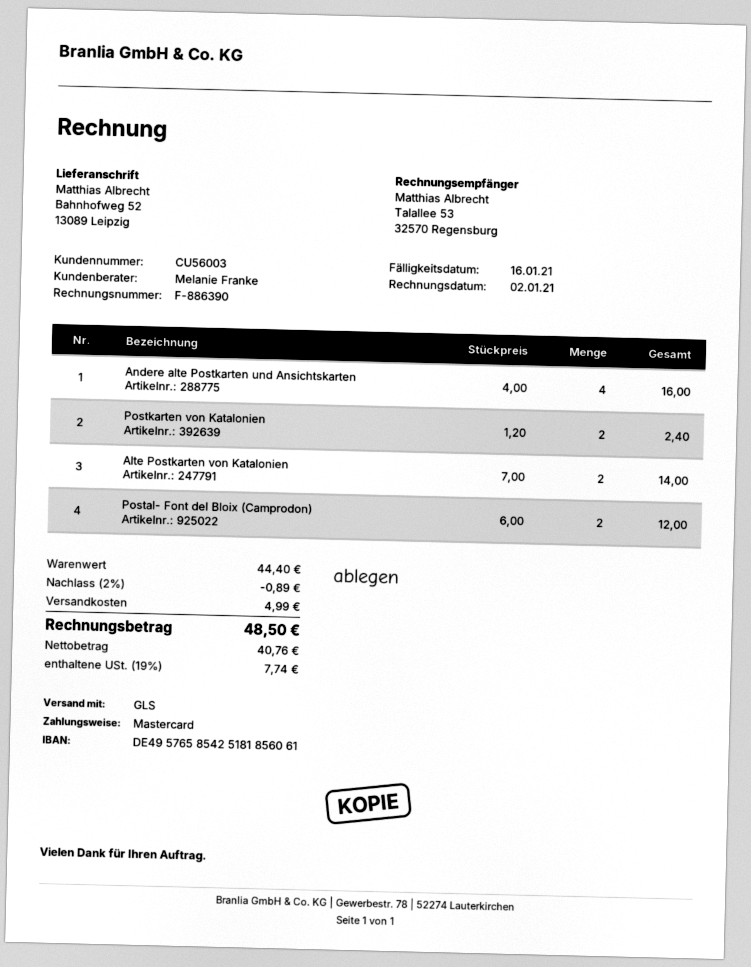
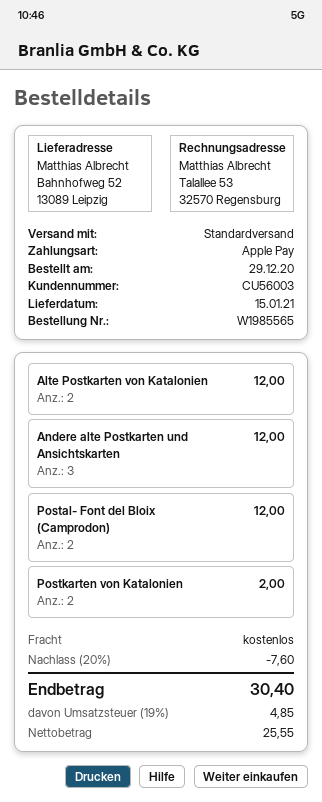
payment method: Mastercard -> Apple Pay
shipping method: GLS -> standard
Andere alte Postkarten und Ansichtskarten: 4 for 16.00 -> 3 for 12.00
Postkarten von Katalonien: 2 for 2.40 -> 2 for 2.00
Alte Postkarten von Katalonien: 2 for 14.00 -> 2 for 12.00
discount: 2% = 0.89 -> 20% = 7.60
shipping: 4.99 -> 0.00
net: 40.76 -> 25.55
tax: 19% = 7.74 -> 19% = 4.85
total: 48.50 -> 30.40

